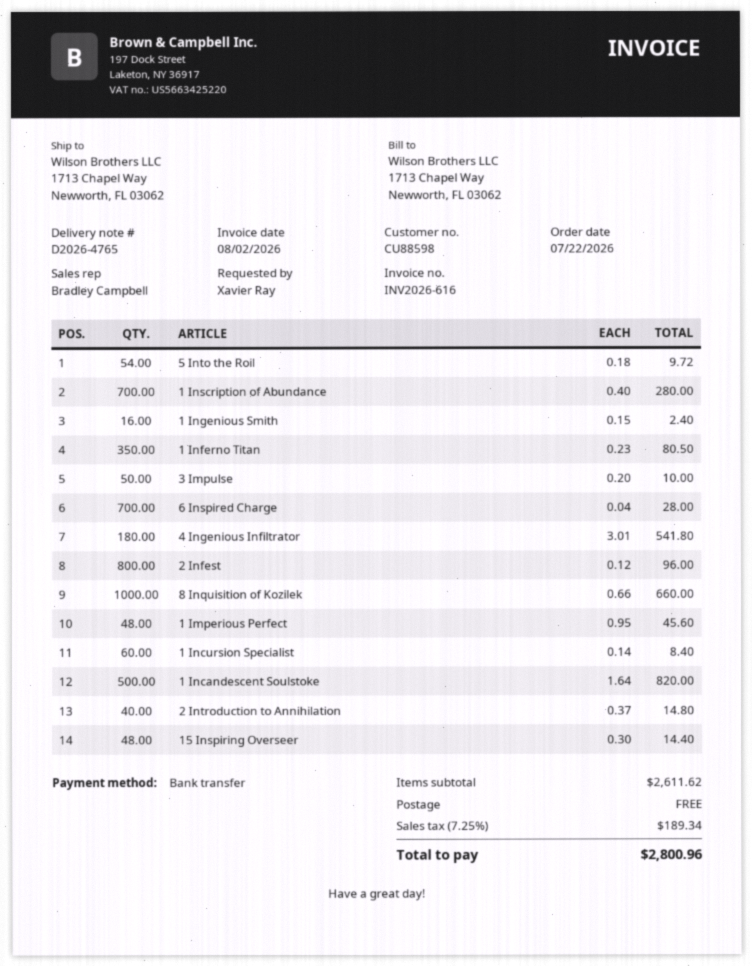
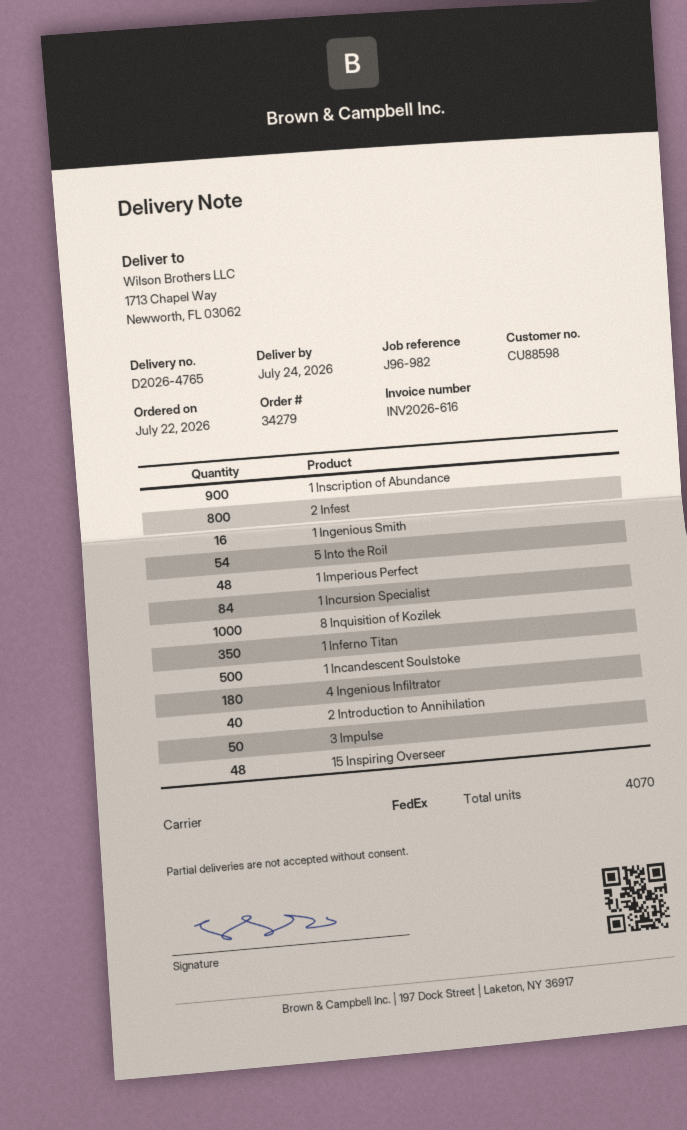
1 Inscription of Abundance: 700 -> 900
6 Inspired Charge: 700 -> none
1 Incursion Specialist: 60 -> 84

